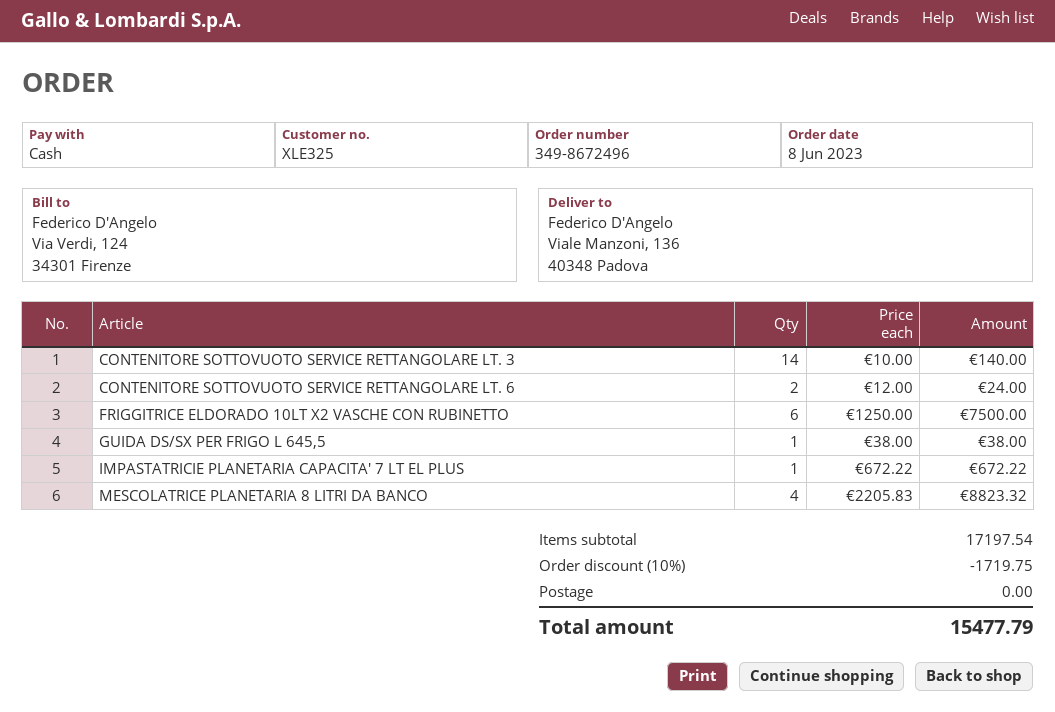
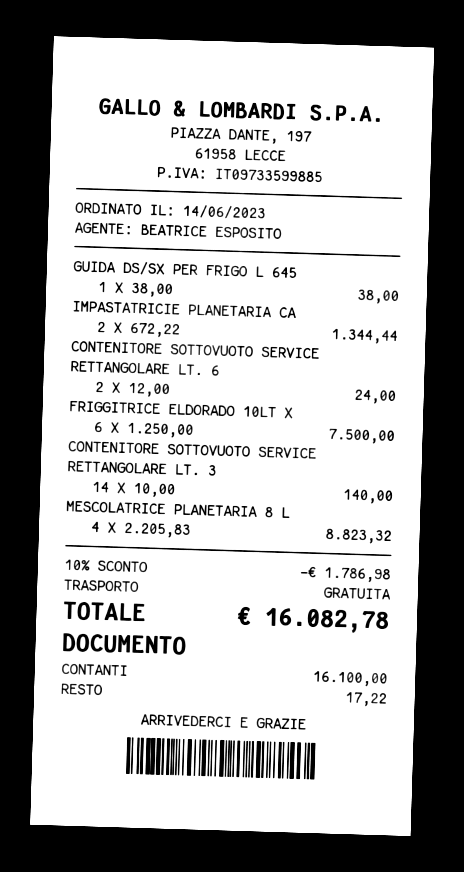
order date: 2023-06-08 -> 2023-06-14
IMPASTATRICIE PLANETARIA CAPACITA' 7 LT EL PLUS: 1 x 672.22 = 672.22 -> 2 x 672.22 = 1344.44
discount: 10% = 1719.75 -> 10% = 1786.98
total: 15477.79 -> 16082.78

